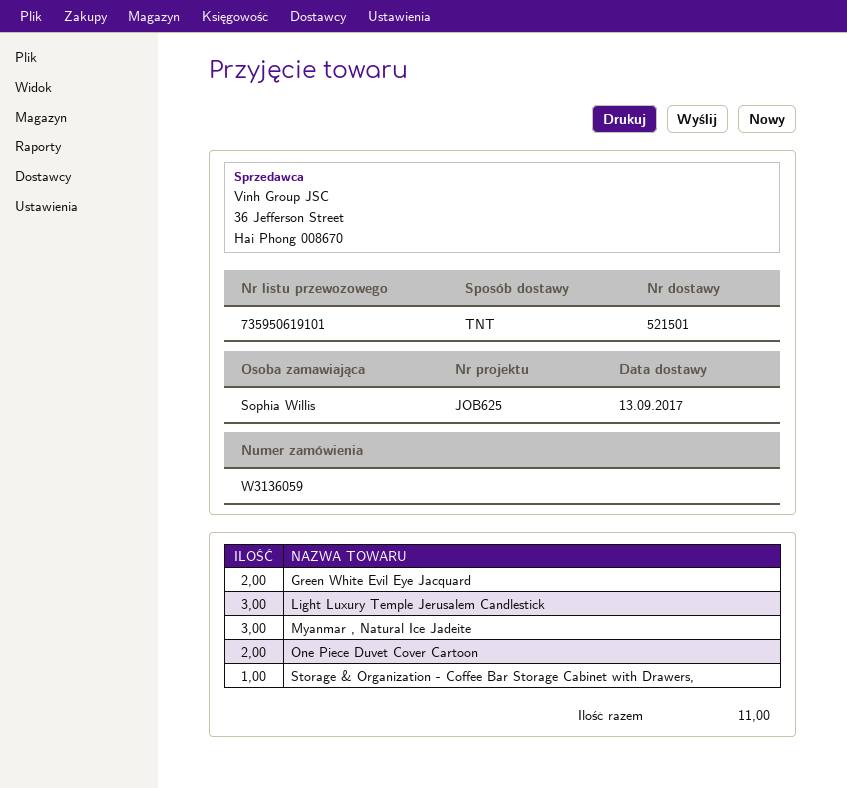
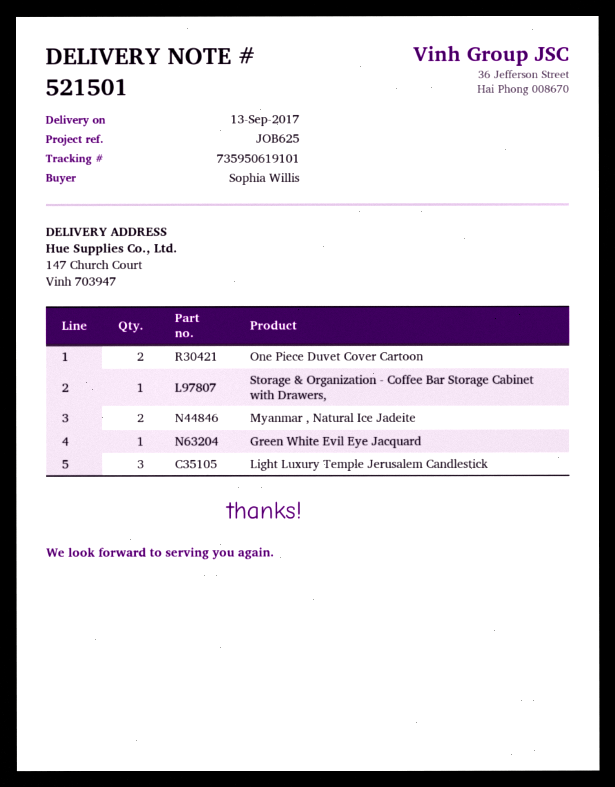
Green White Evil Eye Jacquard: 2 -> 1
Myanmar , Natural Ice Jadeite: 3 -> 2

